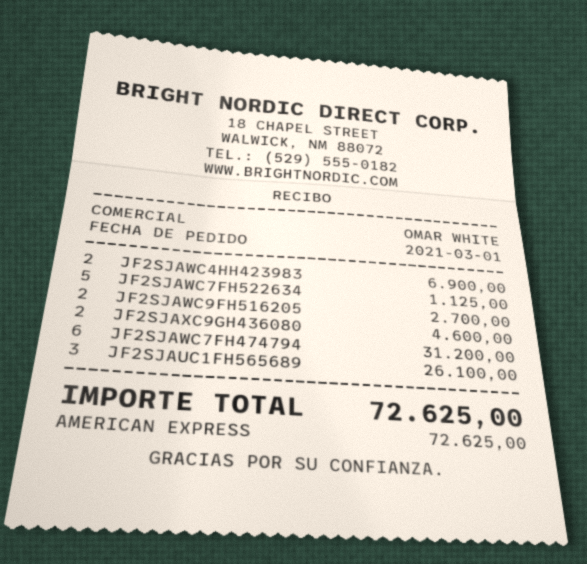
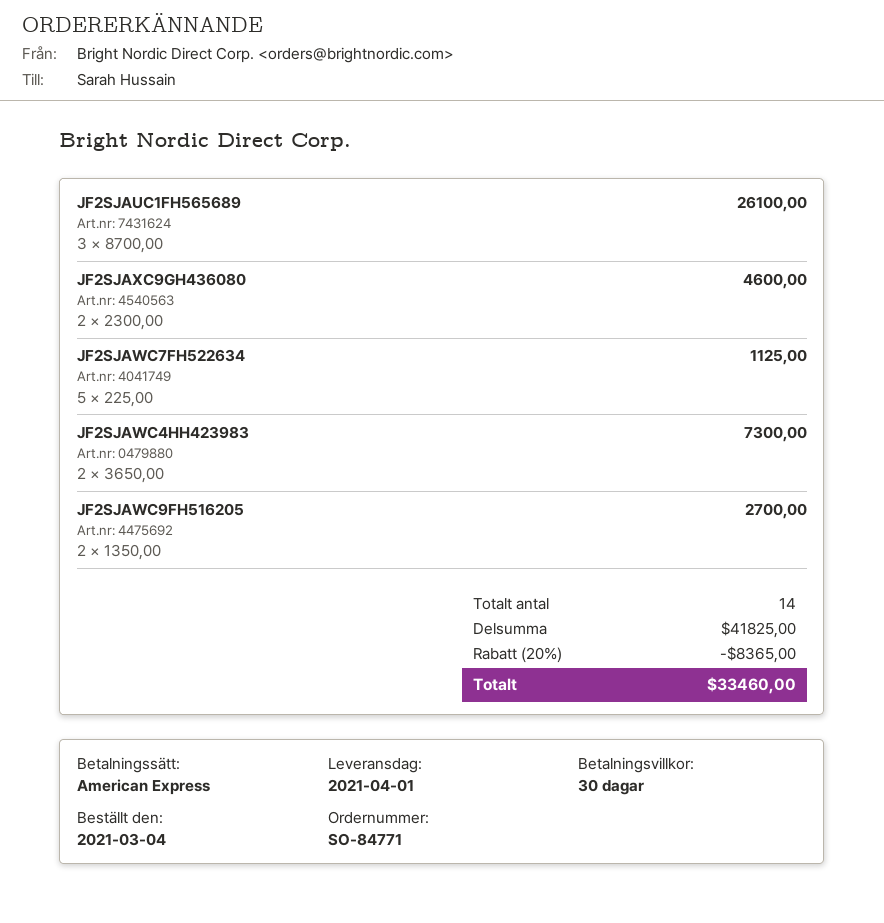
order date: 2021-03-01 -> 2021-03-04
JF2SJAWC4HH423983: 2 for 6900.00 -> 2 for 7300.00
JF2SJAWC7FH474794: 6 for 31200.00 -> none
discount: none -> 20% = 8365.00
total: 72625.00 -> 33460.00

